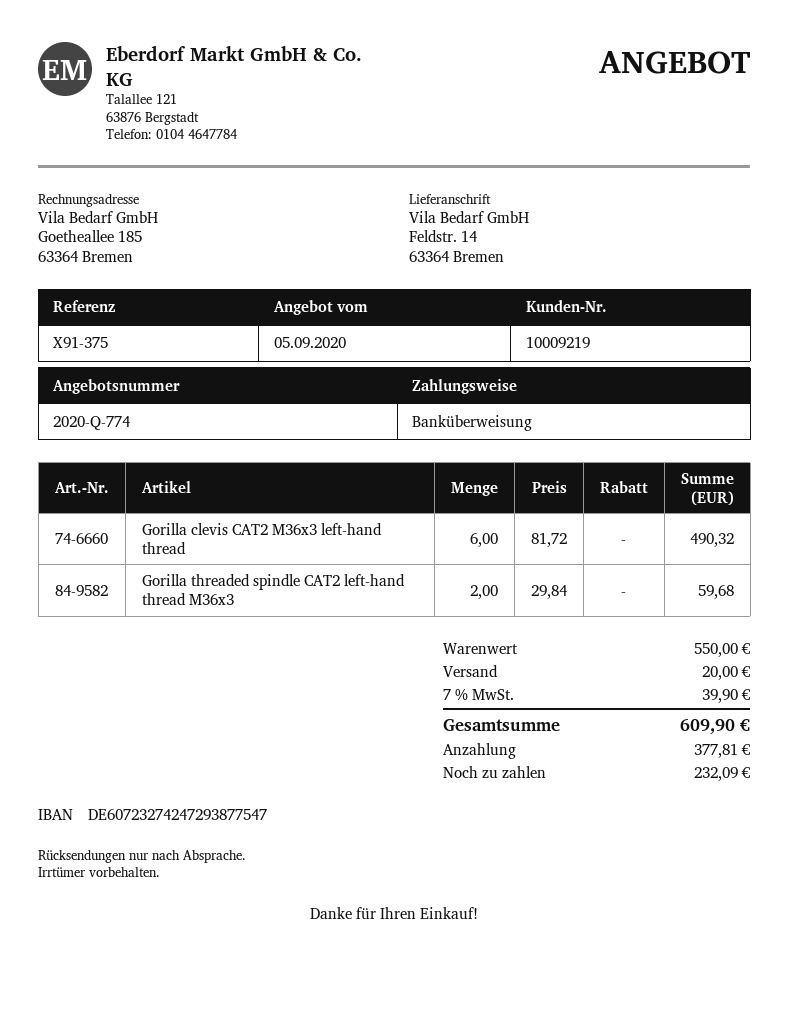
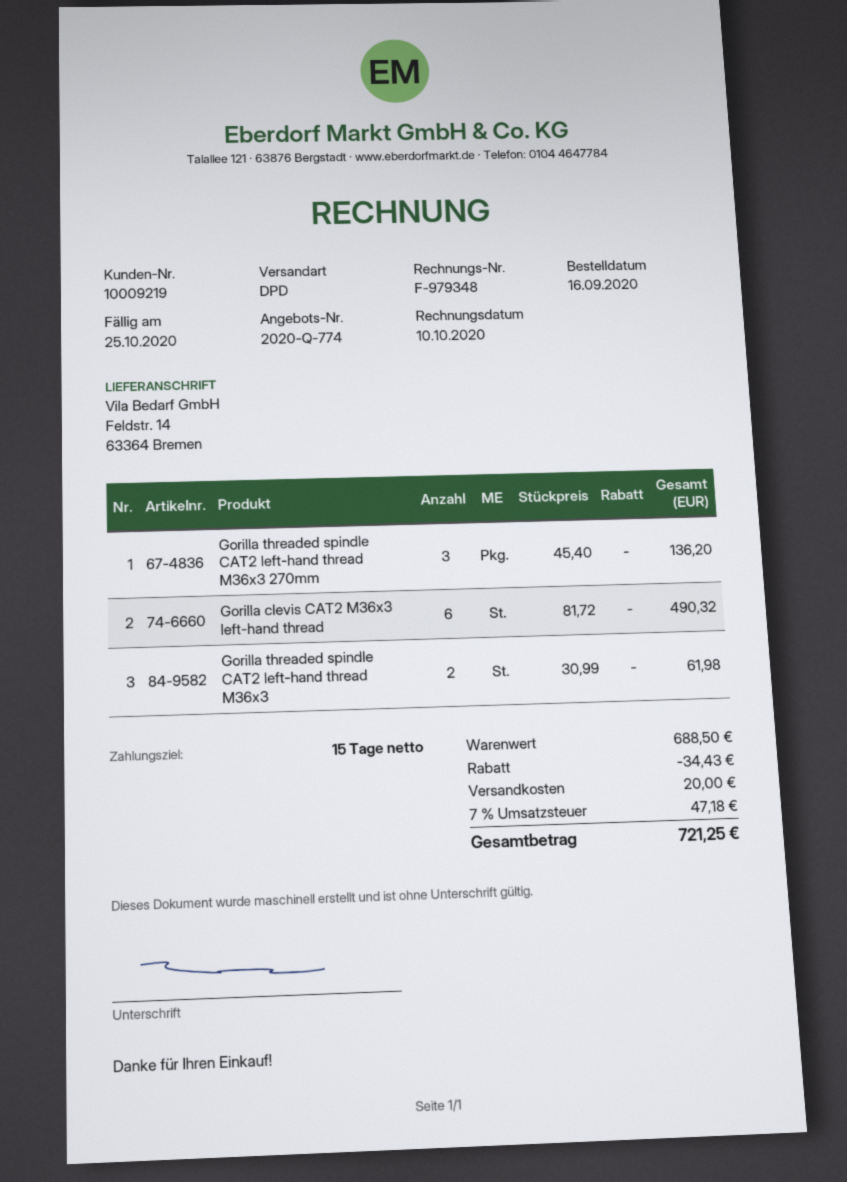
Gorilla threaded spindle CAT2 left-hand thread M36x3: 2 x 29.84 = 59.68 -> 2 x 30.99 = 61.98
Gorilla threaded spindle CAT2 left-hand thread M36x3 270mm: none -> 3 x 45.40 = 136.20
subtotal: 550.00 -> 688.50
discount: none -> 34.43
tax: 7% = 39.90 -> 7% = 47.18
total: 609.90 -> 721.25

